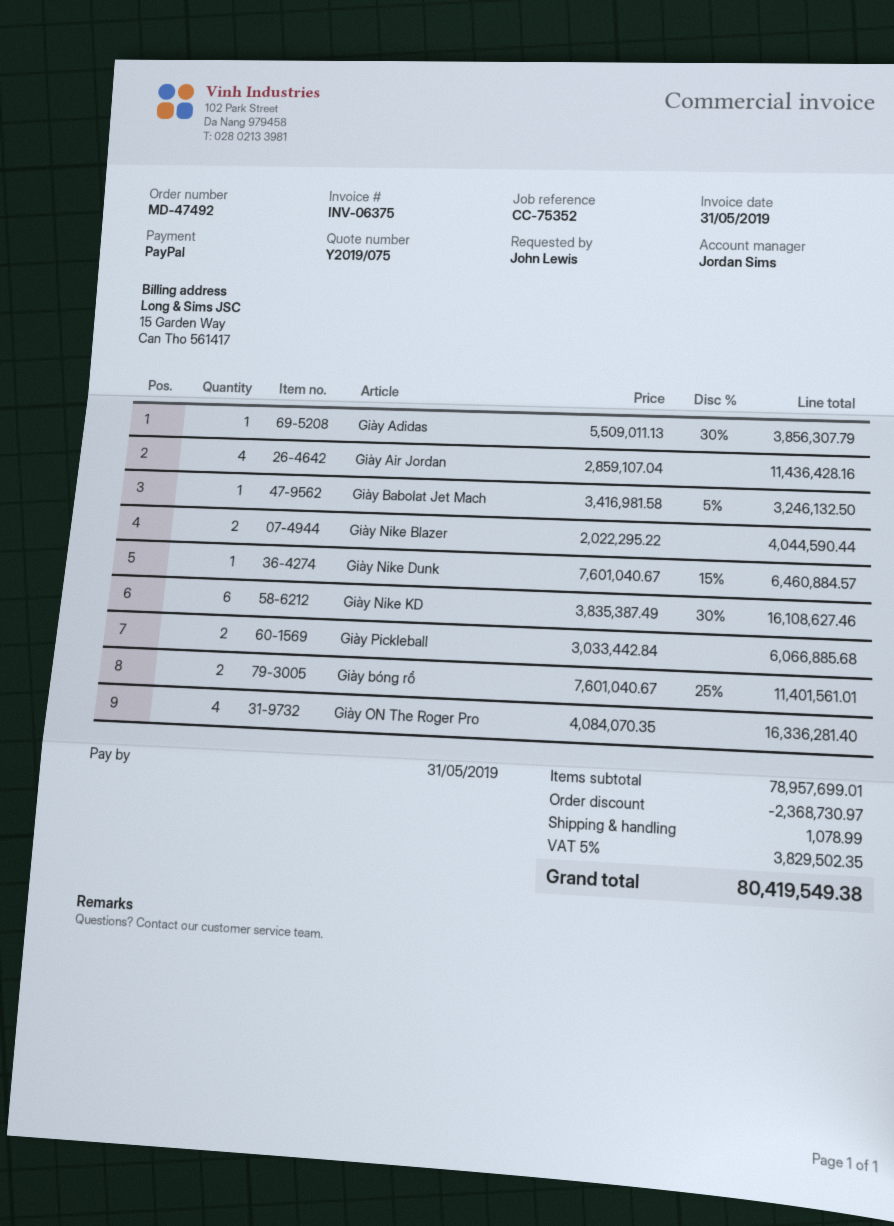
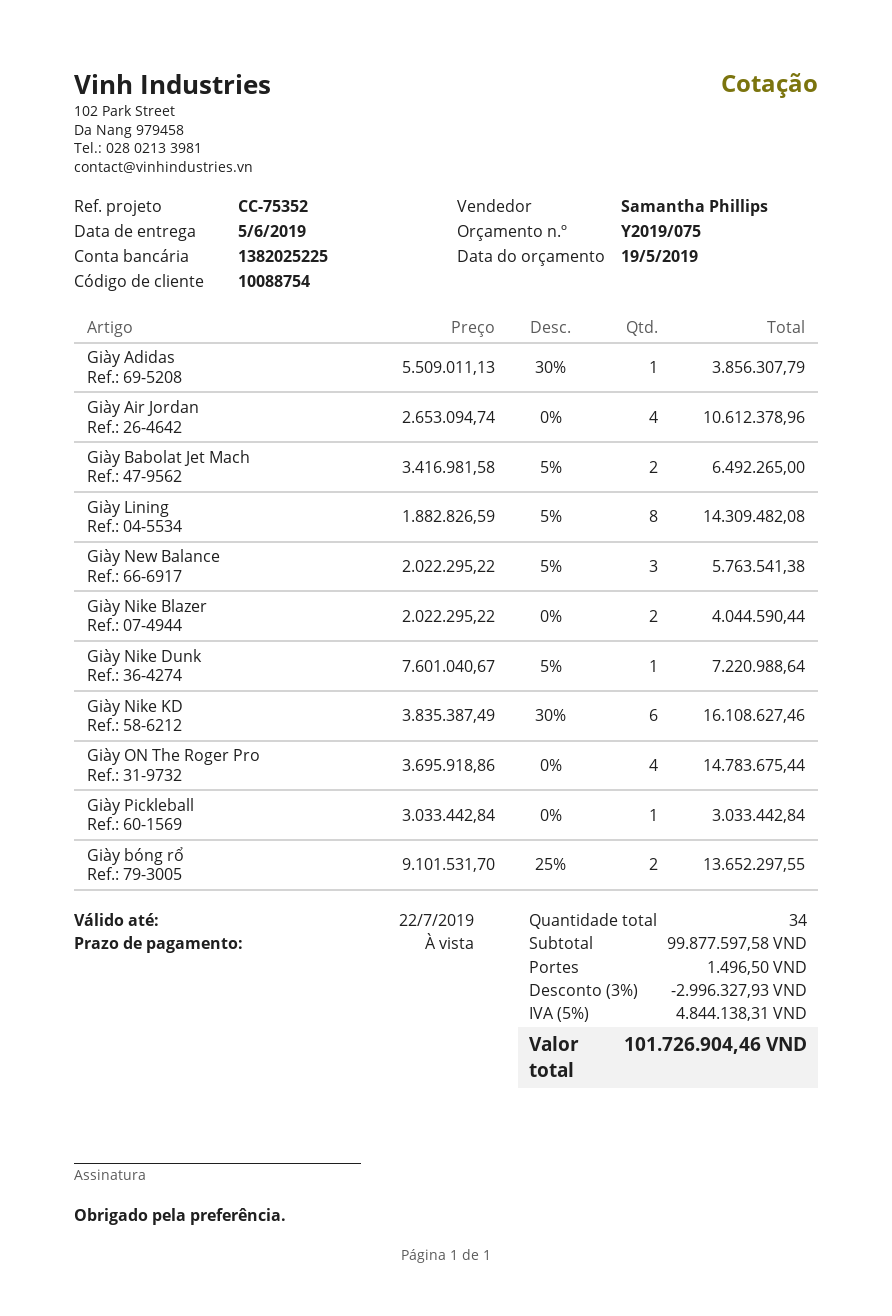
sales rep: Jordan Sims -> Samantha Phillips
Giày Air Jordan: 4 x 2859107.04 = 11436428.16 -> 4 x 2653094.74 = 10612378.96
Giày Babolat Jet Mach: 1 x 3416981.58 - 5% = 3246132.50 -> 2 x 3416981.58 - 5% = 6492265.00
Giày Nike Dunk: 1 x 7601040.67 - 15% = 6460884.57 -> 1 x 7601040.67 - 5% = 7220988.64
Giày Pickleball: 2 x 3033442.84 = 6066885.68 -> 1 x 3033442.84 = 3033442.84
Giày bóng rổ: 2 x 7601040.67 - 25% = 11401561.01 -> 2 x 9101531.70 - 25% = 13652297.55
Giày ON The Roger Pro: 4 x 4084070.35 = 16336281.40 -> 4 x 3695918.86 = 14783675.44
Giày Lining: none -> 8 x 1882826.59 - 5% = 14309482.08
Giày New Balance: none -> 3 x 2022295.22 - 5% = 5763541.38
subtotal: 78957699.01 -> 99877597.58
discount: 2368730.97 -> 2996327.93
shipping: 1078.99 -> 1496.50
tax: 5% = 3829502.35 -> 5% = 4844138.31
total: 80419549.38 -> 101726904.46

